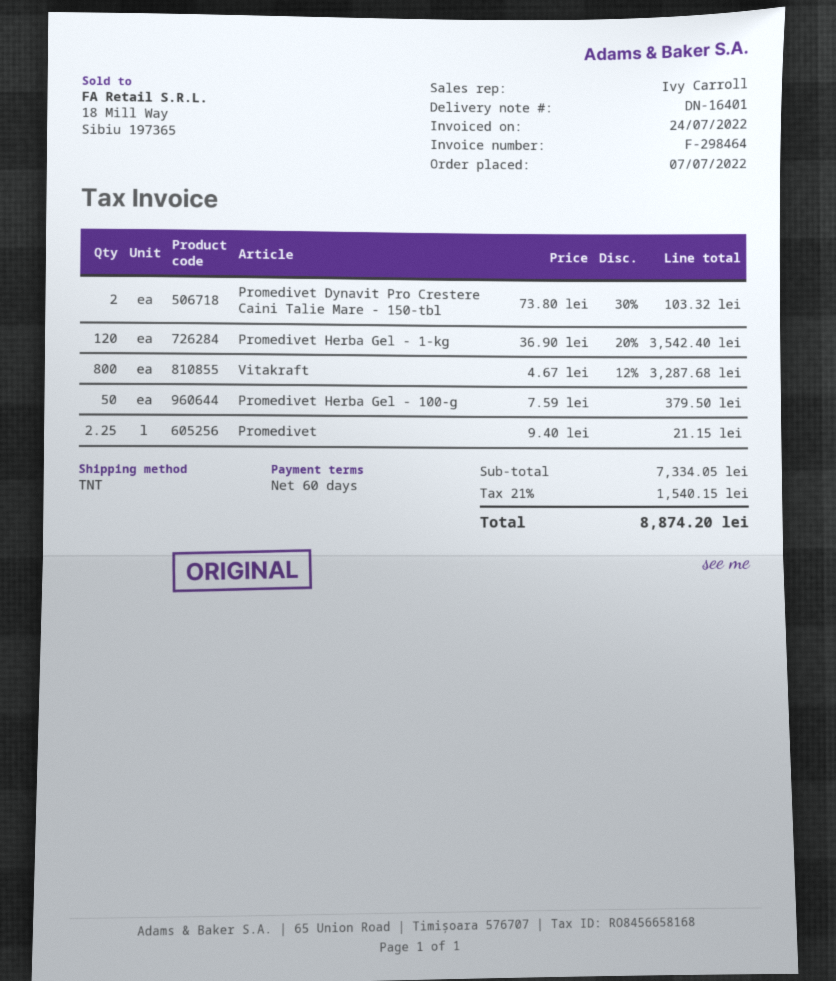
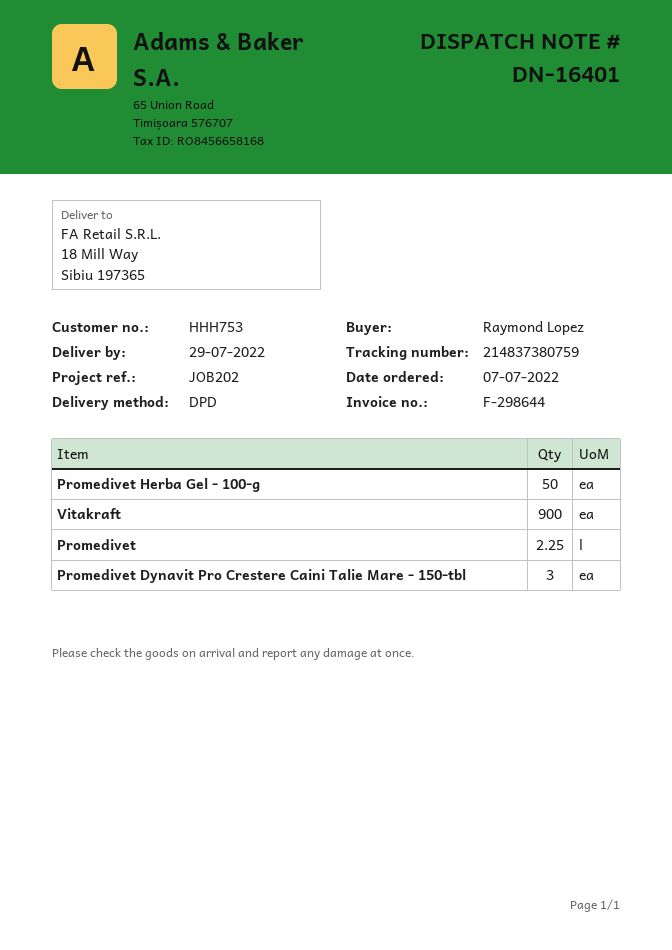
invoice number: F-298464 -> F-298644
shipping method: TNT -> DPD
Promedivet Dynavit Pro Crestere Caini Talie Mare - 150-tbl: 2 -> 3
Promedivet Herba Gel - 1-kg: 120 -> none
Vitakraft: 800 -> 900

